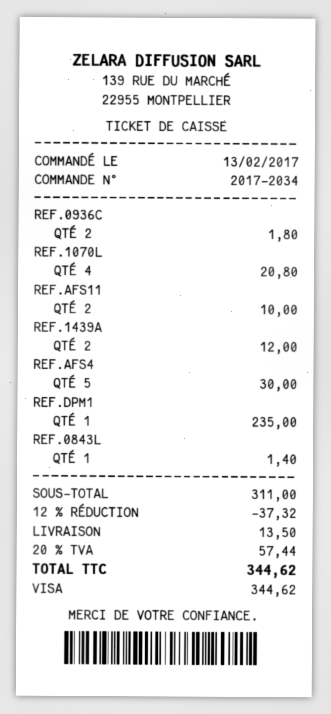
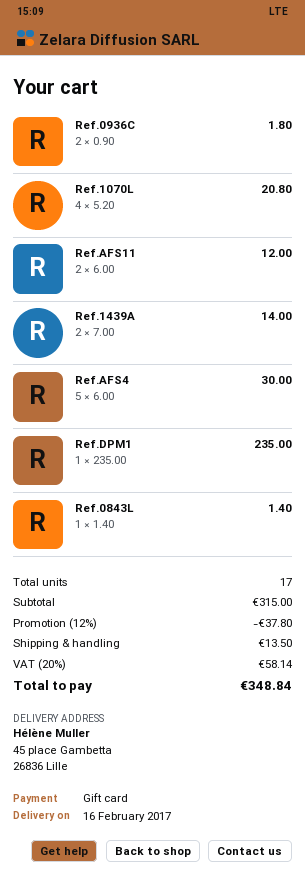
payment method: Visa -> gift card
REF.AFS11: 2 for 10.00 -> 2 for 12.00
REF.1439A: 2 for 12.00 -> 2 for 14.00
subtotal: 311.00 -> 315.00
discount: 12% = 37.32 -> 12% = 37.80
tax: 20% = 57.44 -> 20% = 58.14
total: 344.62 -> 348.84

